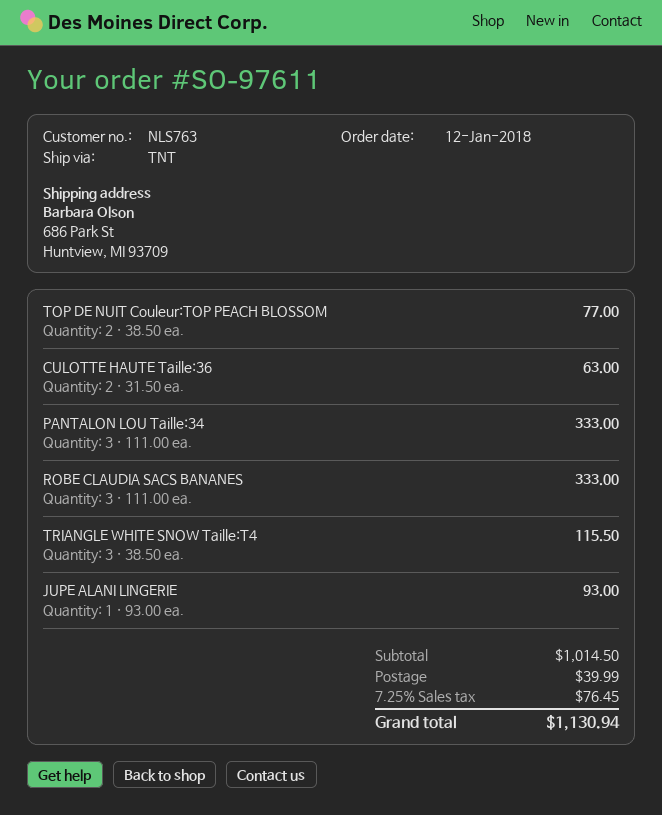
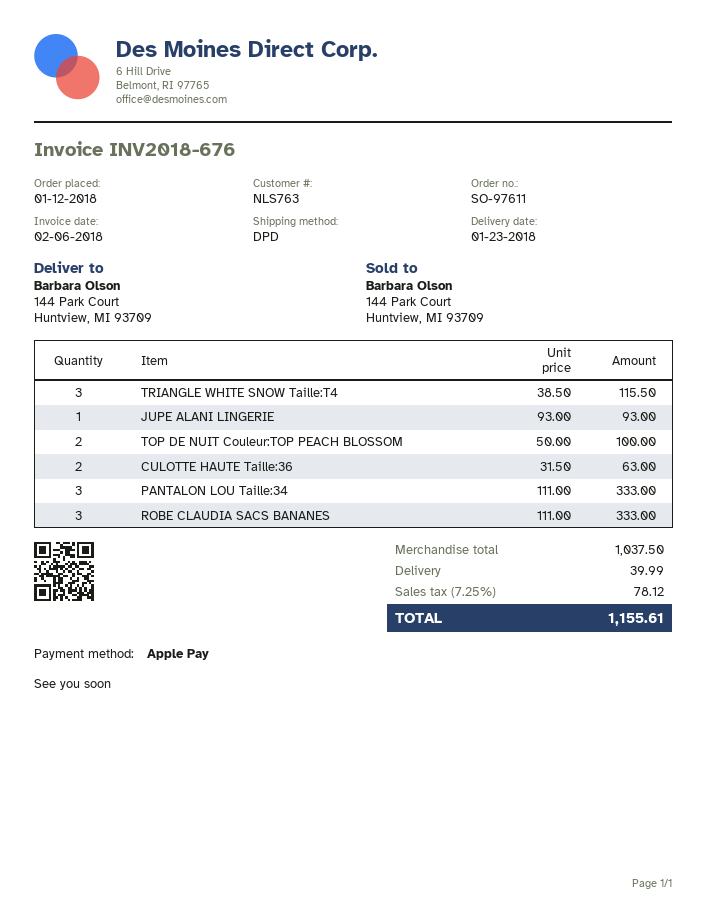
shipping method: TNT -> DPD
ship to: 686 Park St, Huntview, MI 93709 -> 144 Park Court, Huntview, MI 93709
TOP DE NUIT Couleur:TOP PEACH BLOSSOM: 2 x 38.50 = 77.00 -> 2 x 50.00 = 100.00
subtotal: 1014.50 -> 1037.50
tax: 7.25% = 76.45 -> 7.25% = 78.12
total: 1130.94 -> 1155.61

